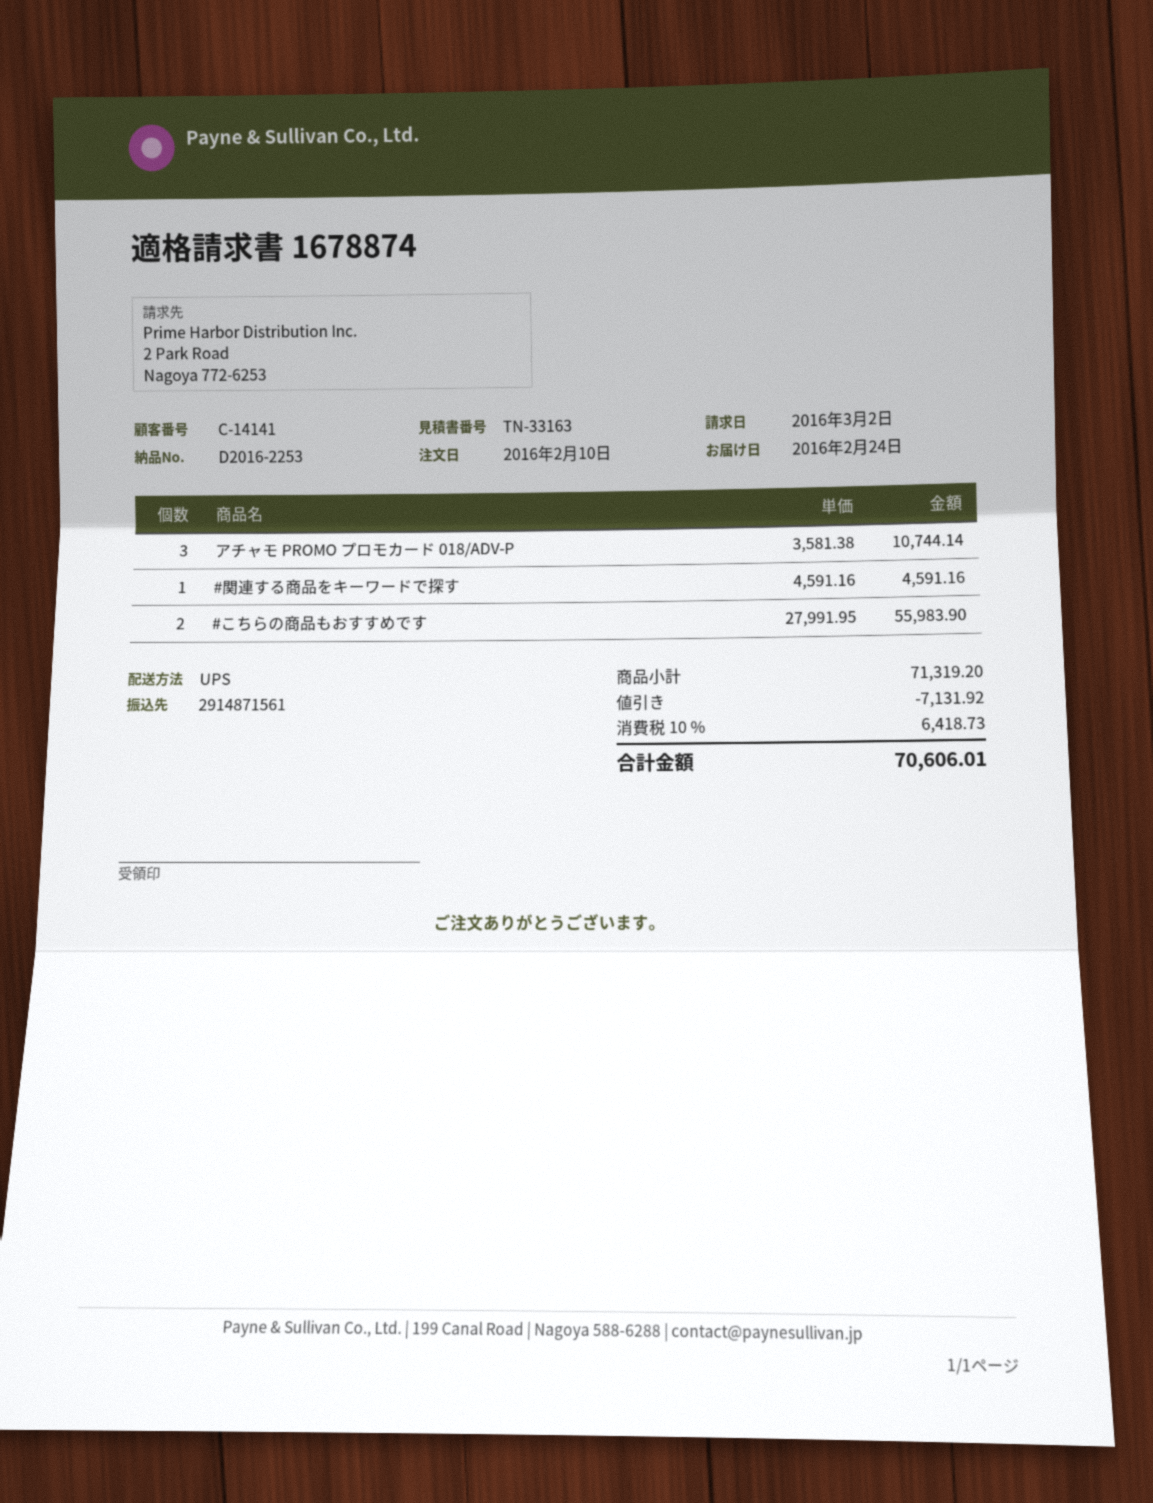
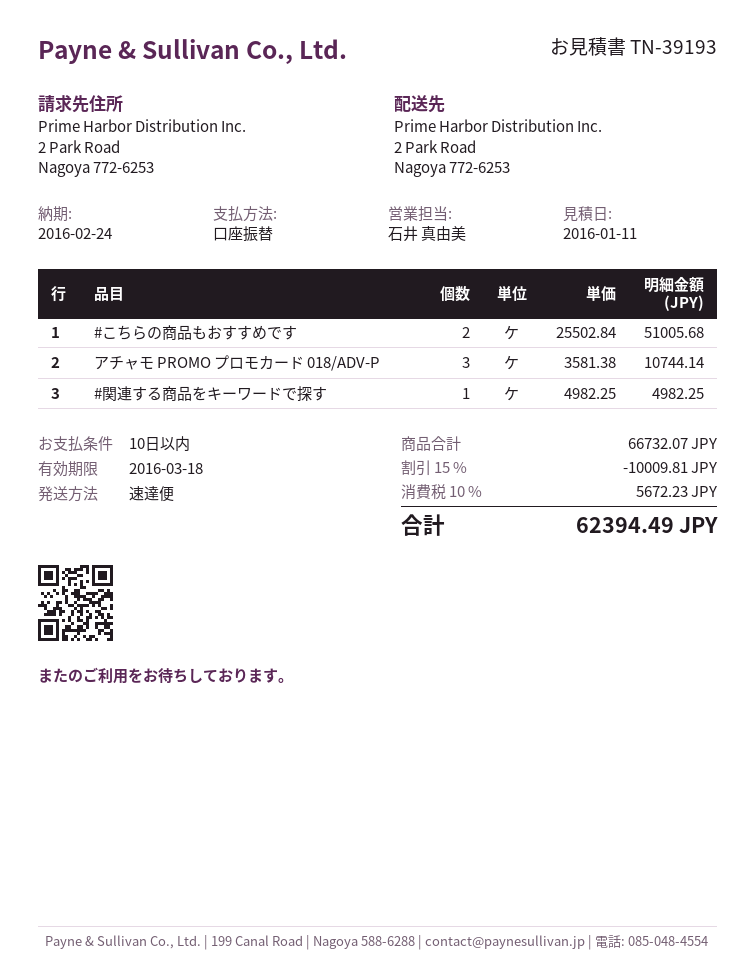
quote number: TN-33163 -> TN-39193
shipping method: UPS -> express
#関連する商品をキーワードで探す: 1 x 4591.16 = 4591.16 -> 1 x 4982.25 = 4982.25
#こちらの商品もおすすめです: 2 x 27991.95 = 55983.90 -> 2 x 25502.84 = 51005.68
subtotal: 71319.20 -> 66732.07
discount: 7131.92 -> 10009.81
tax: 10% = 6418.73 -> 10% = 5672.23
total: 70606.01 -> 62394.49

